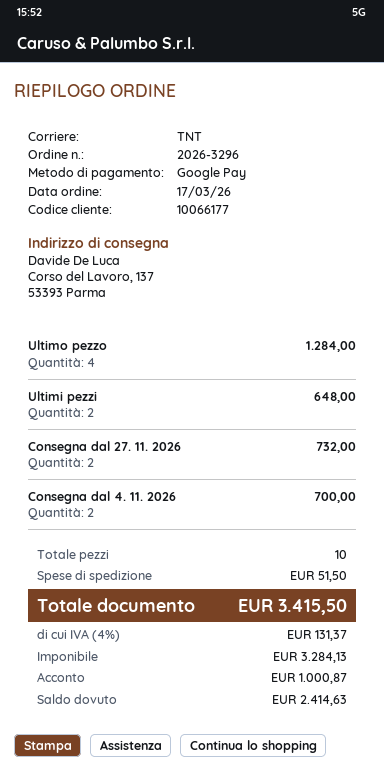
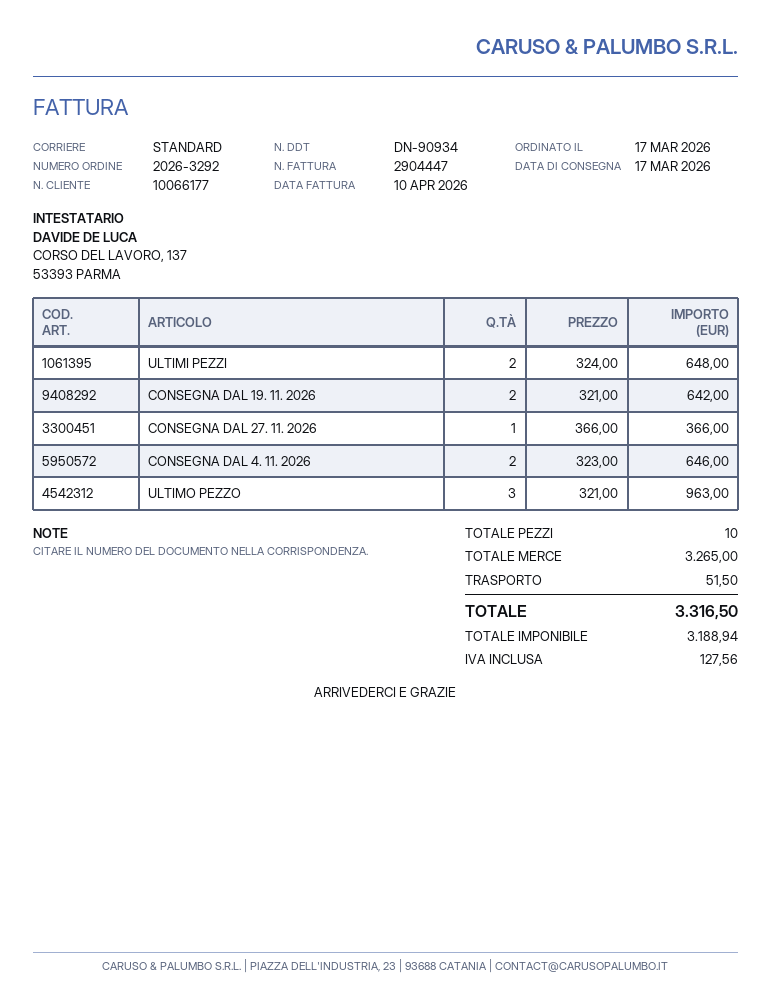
order number: 2026-3296 -> 2026-3292
shipping method: TNT -> standard
Ultimo pezzo: 4 for 1284.00 -> 3 for 963.00
Consegna dal 27. 11. 2026: 2 for 732.00 -> 1 for 366.00
Consegna dal 4. 11. 2026: 2 for 700.00 -> 2 for 646.00
CONSEGNA DAL 19. 11. 2026: none -> 2 for 642.00
net: 3284.13 -> 3188.94
tax: 131.37 -> 127.56
total: 3415.50 -> 3316.50

